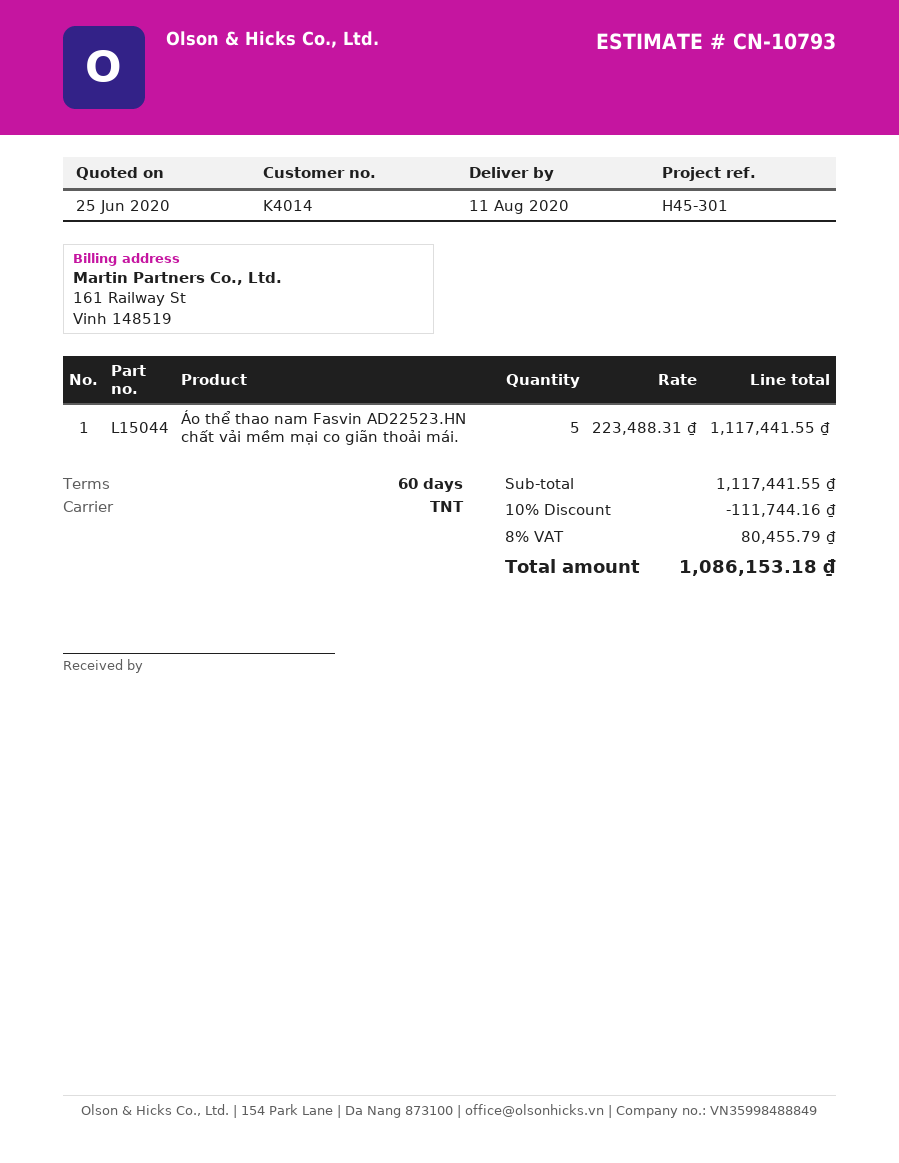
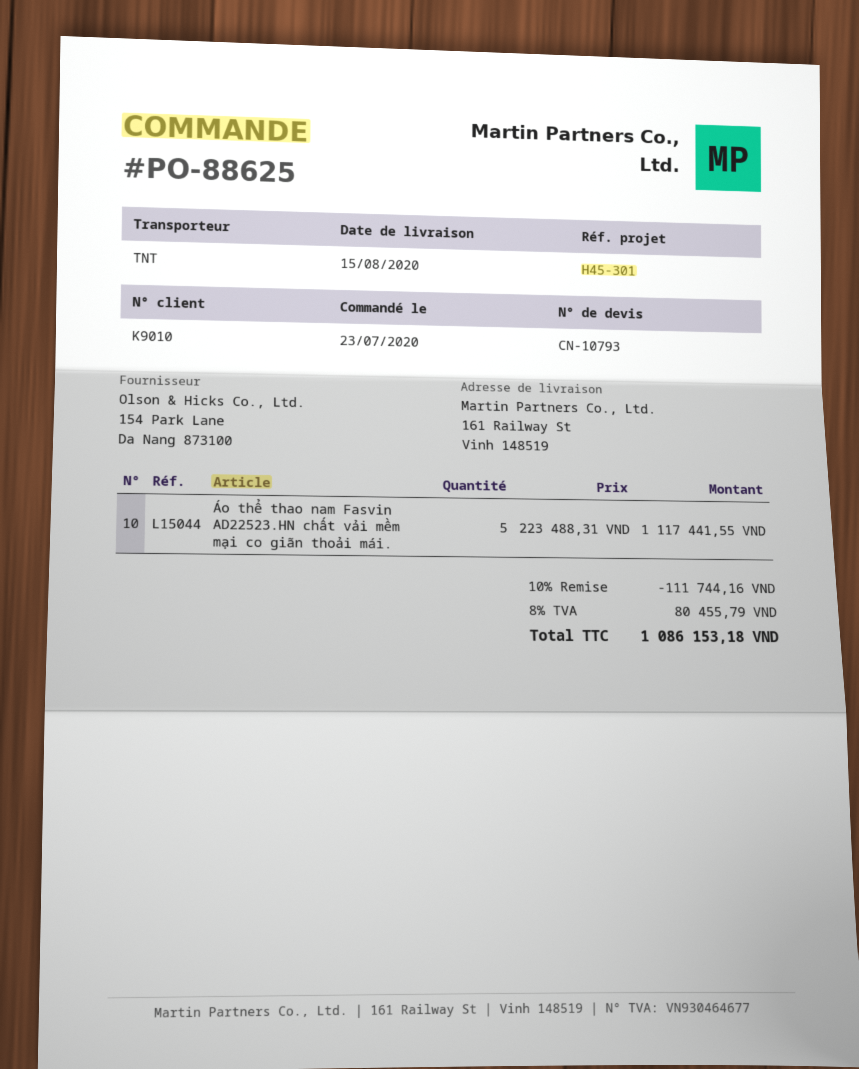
delivery date: 2020-08-11 -> 2020-08-15
customer number: K4014 -> K9010

